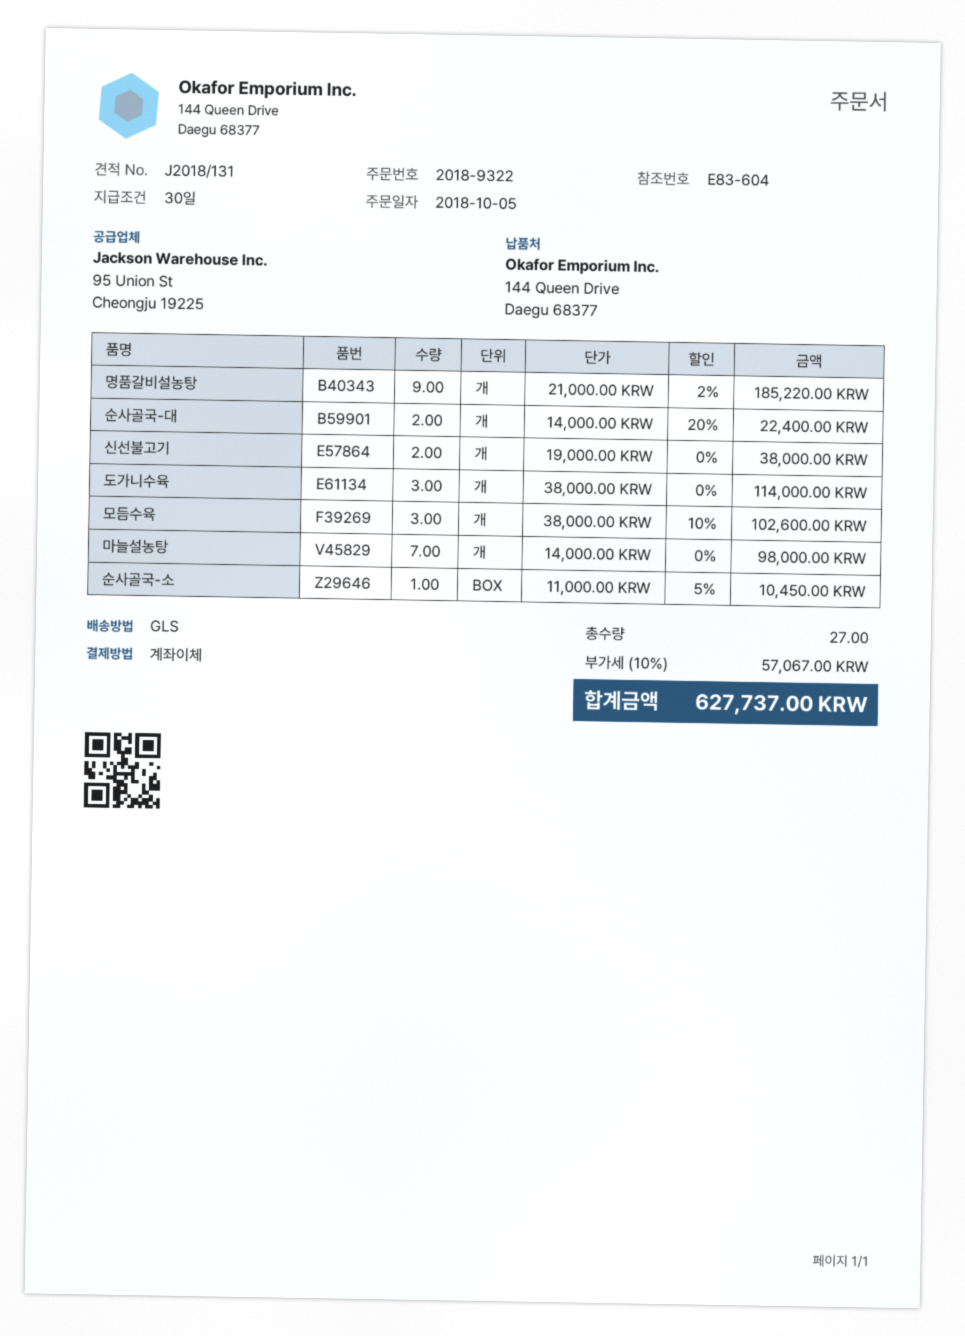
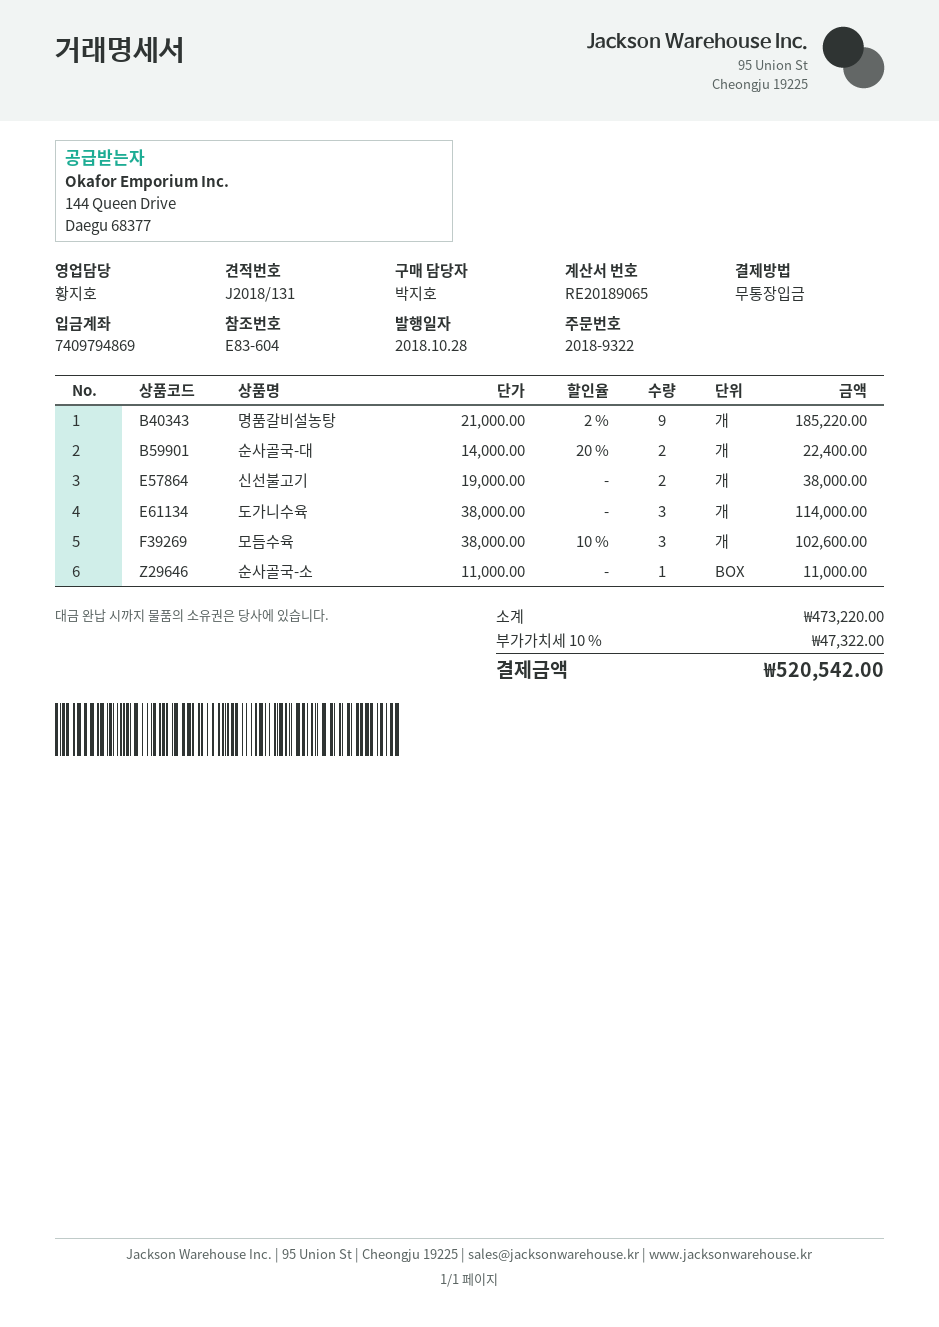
마늘설농탕: 7 x 14000.00 = 98000.00 -> none
순사골국-소: 1 x 11000.00 - 5% = 10450.00 -> 1 x 11000.00 = 11000.00
tax: 10% = 57067.00 -> 10% = 47322.00
total: 627737.00 -> 520542.00

